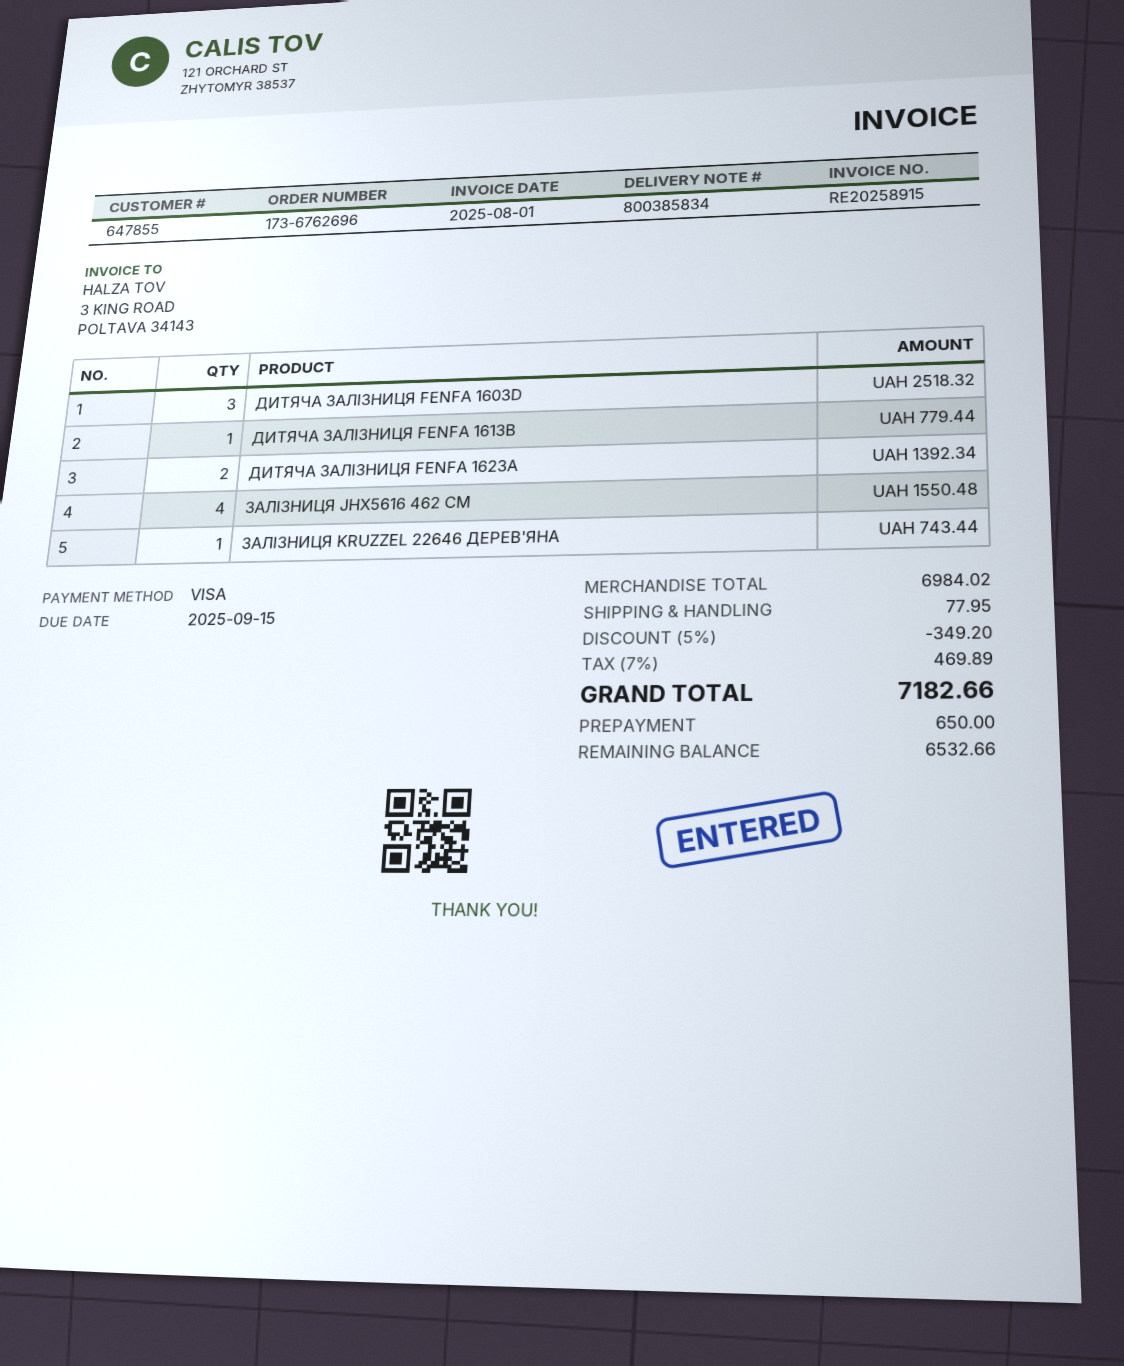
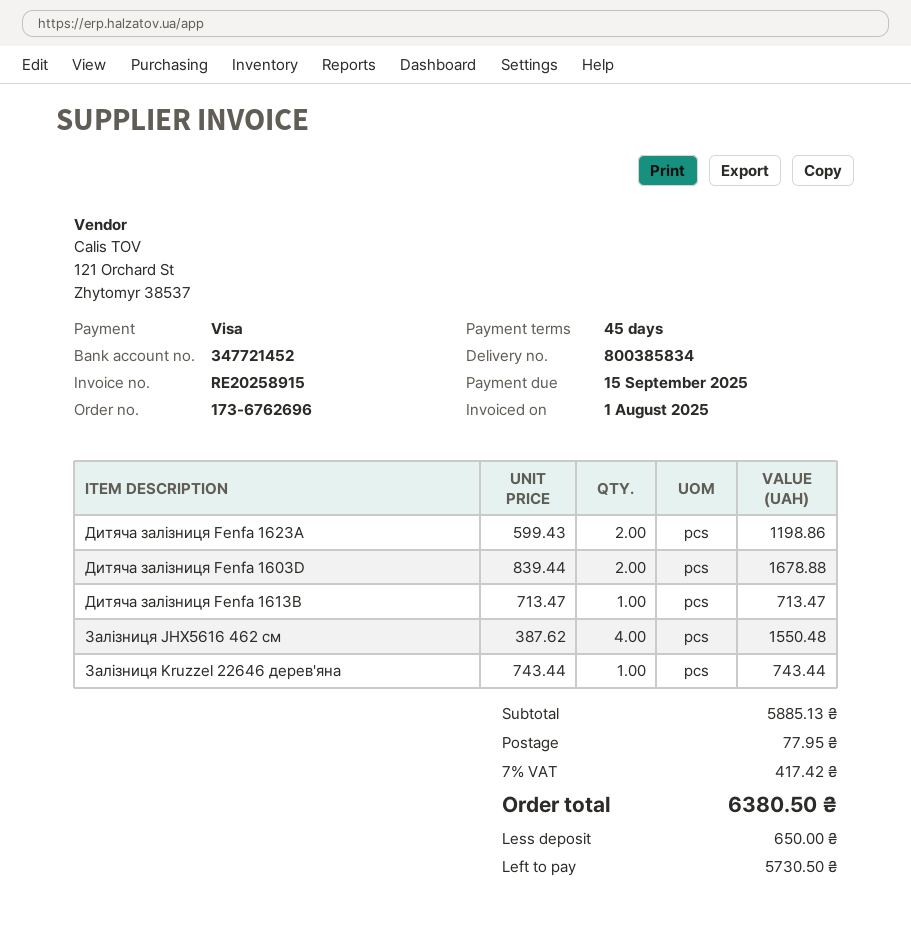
ДИТЯЧА ЗАЛІЗНИЦЯ FENFA 1603D: 3 for 2518.32 -> 2 for 1678.88
ДИТЯЧА ЗАЛІЗНИЦЯ FENFA 1613B: 1 for 779.44 -> 1 for 713.47
ДИТЯЧА ЗАЛІЗНИЦЯ FENFA 1623A: 2 for 1392.34 -> 2 for 1198.86
subtotal: 6984.02 -> 5885.13
discount: 5% = 349.20 -> none
tax: 7% = 469.89 -> 7% = 417.42
total: 7182.66 -> 6380.50
balance: 6532.66 -> 5730.50

